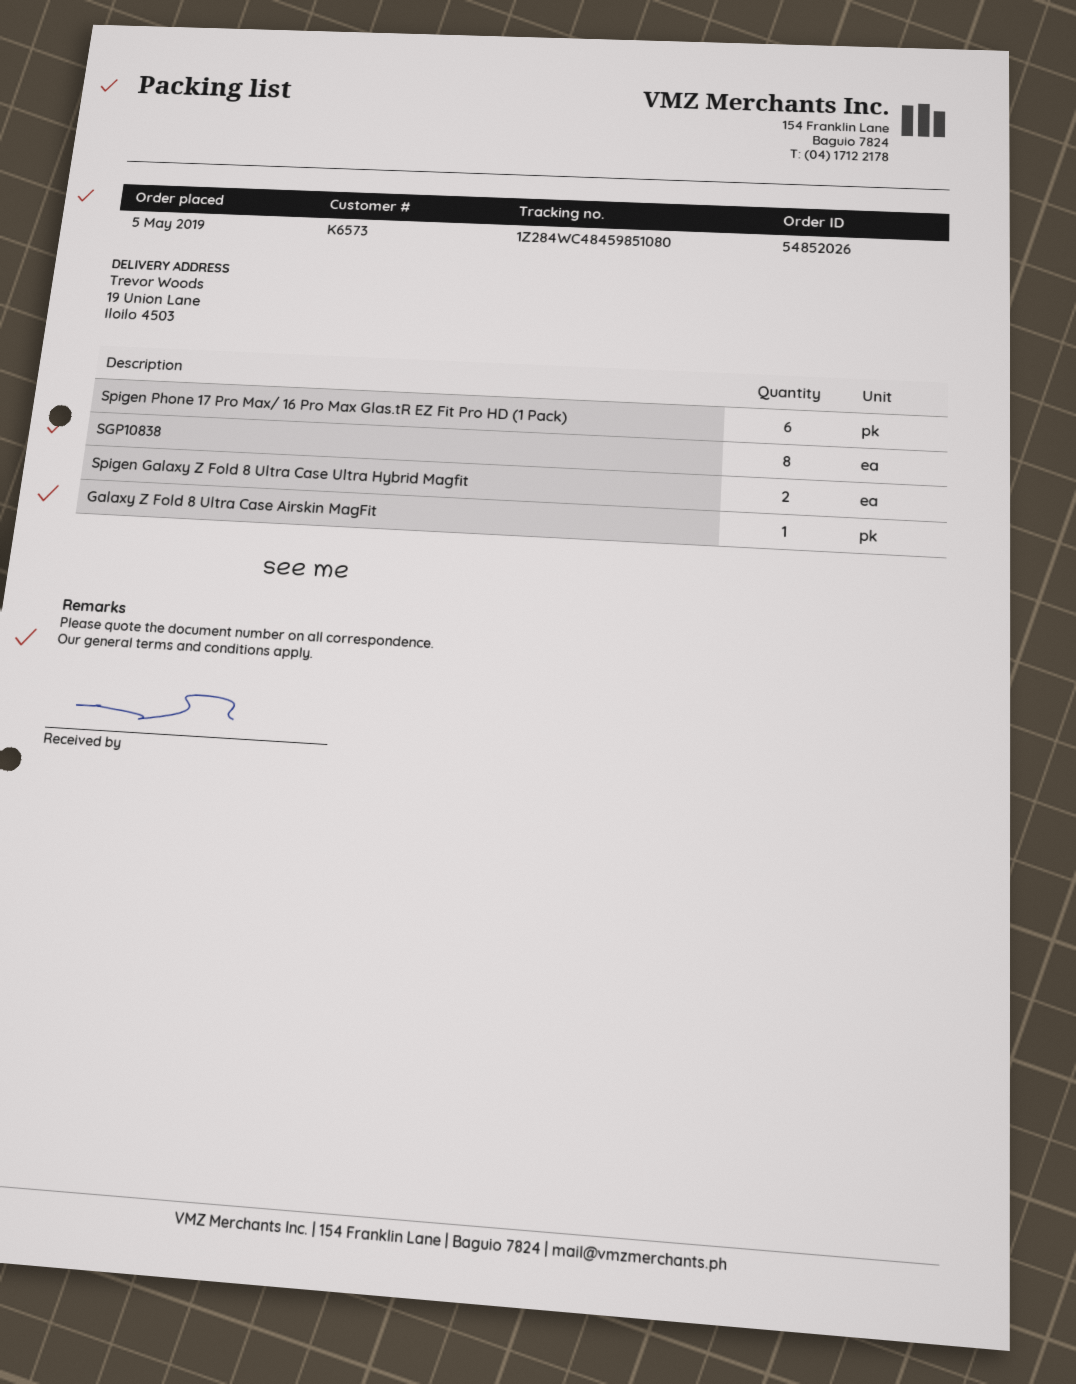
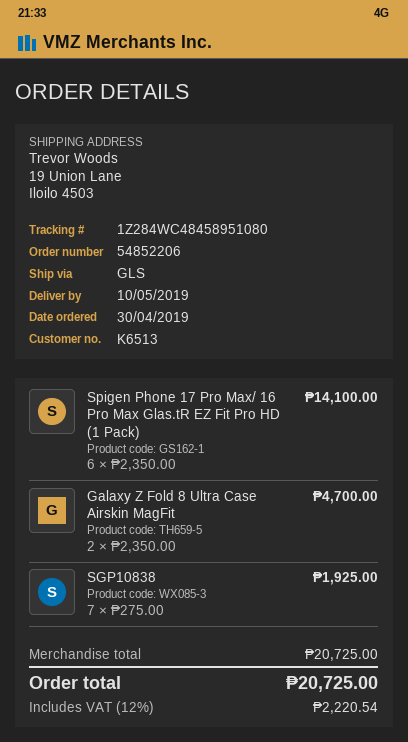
order number: 54852026 -> 54852206
order date: 2019-05-05 -> 2019-04-30
customer number: K6573 -> K6513
tracking number: 1Z284WC48459851080 -> 1Z284WC48458951080
SGP10838: 8 -> 7
Spigen Galaxy Z Fold 8 Ultra Case Ultra Hybrid Magfit: 2 -> none
Galaxy Z Fold 8 Ultra Case Airskin MagFit: 1 -> 2

